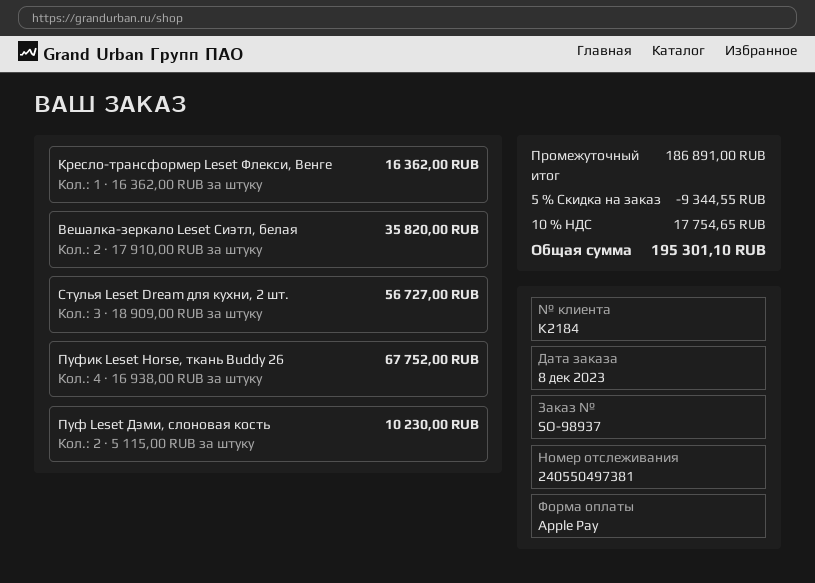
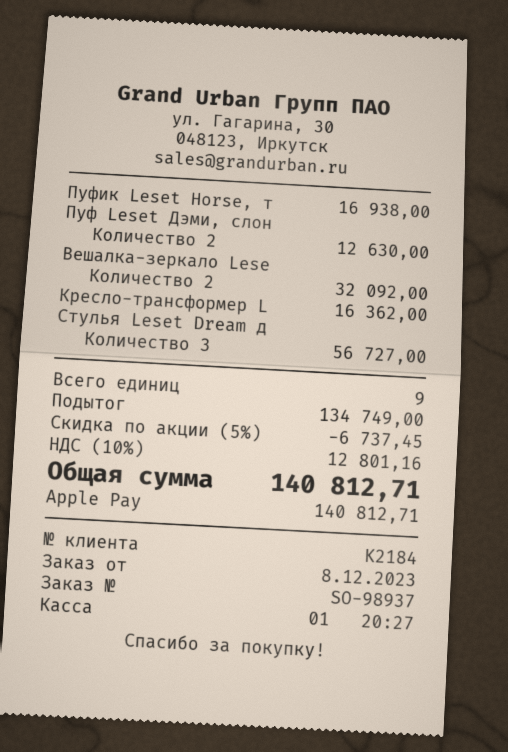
Вешалка-зеркало Leset Сиэтл, белая: 2 for 35820.00 -> 2 for 32092.00
Пуфик Leset Horse, ткань Buddy 26: 4 for 67752.00 -> 1 for 16938.00
Пуф Leset Дэми, слоновая кость: 2 for 10230.00 -> 2 for 12630.00
subtotal: 186891.00 -> 134749.00
discount: 5% = 9344.55 -> 5% = 6737.45
tax: 10% = 17754.65 -> 10% = 12801.16
total: 195301.10 -> 140812.71

